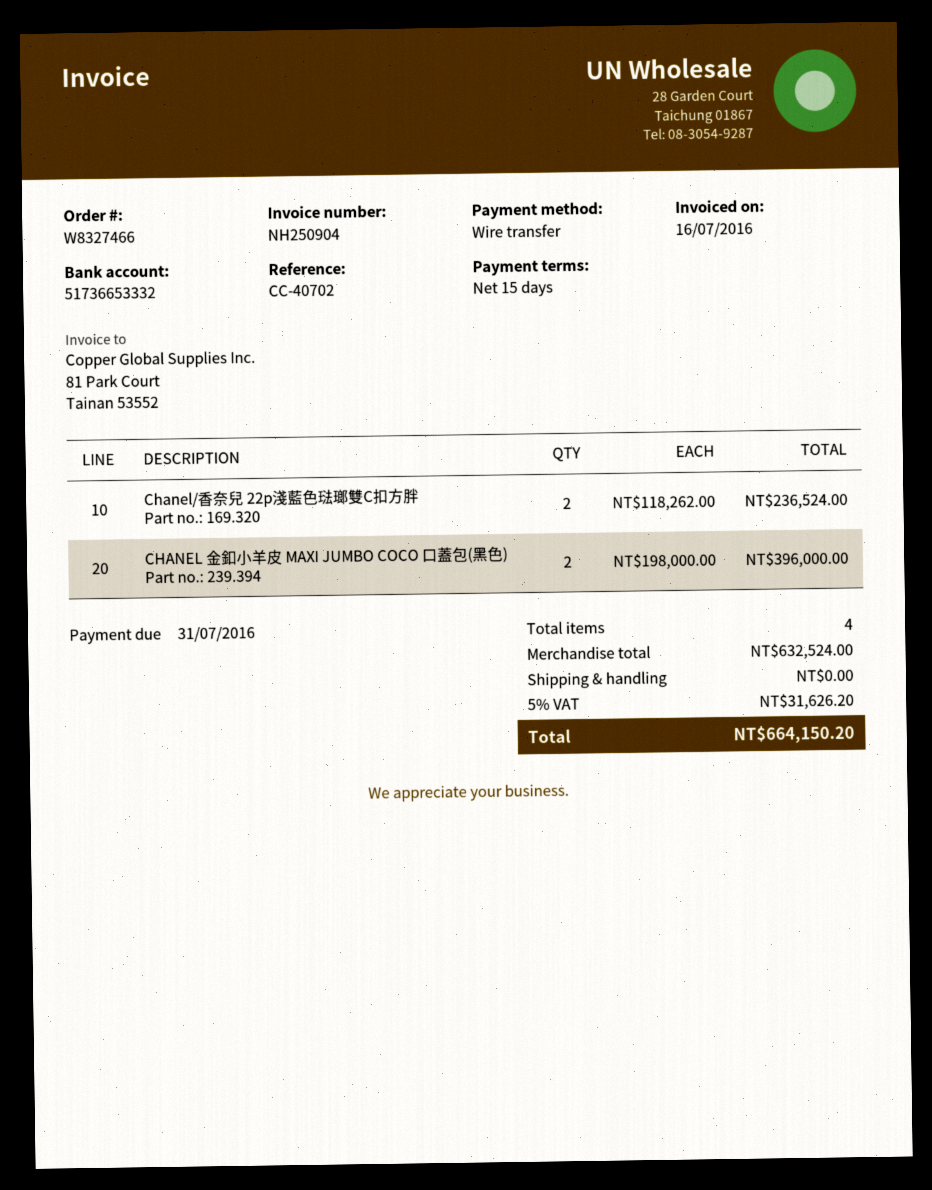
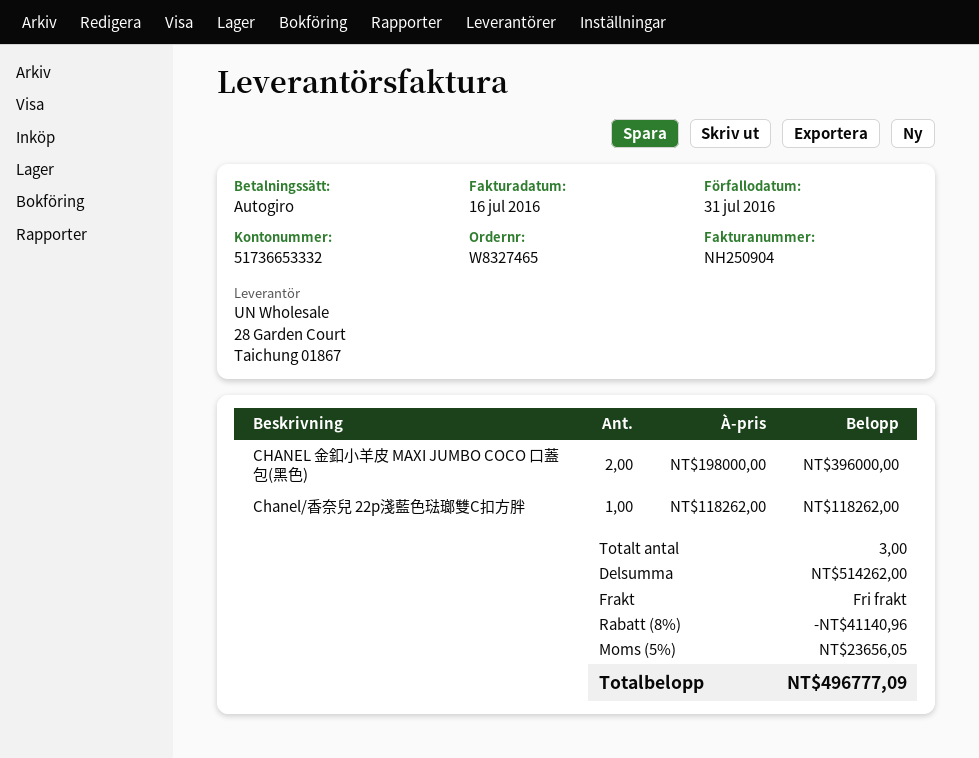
order number: W8327466 -> W8327465
payment method: bank transfer -> direct debit
Chanel/香奈兒 22p淺藍色琺瑯雙C扣方胖: 2 x 118262.00 = 236524.00 -> 1 x 118262.00 = 118262.00
total quantity: 4 -> 3
subtotal: 632524.00 -> 514262.00
discount: none -> 8% = 41140.96
tax: 5% = 31626.20 -> 5% = 23656.05
total: 664150.20 -> 496777.09

